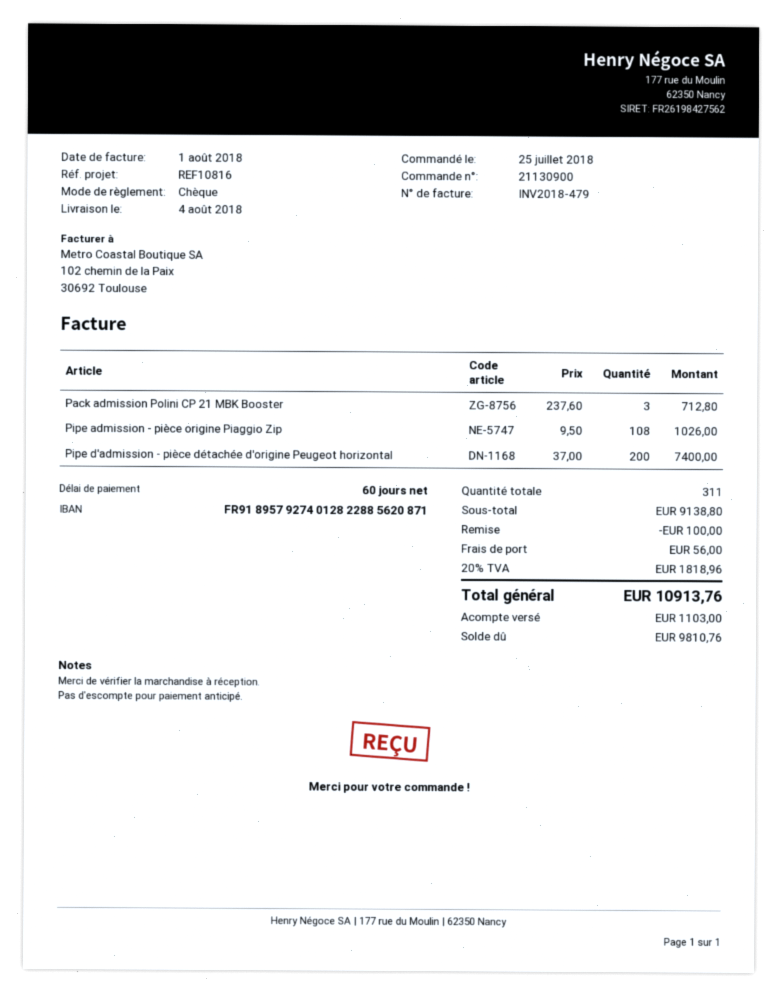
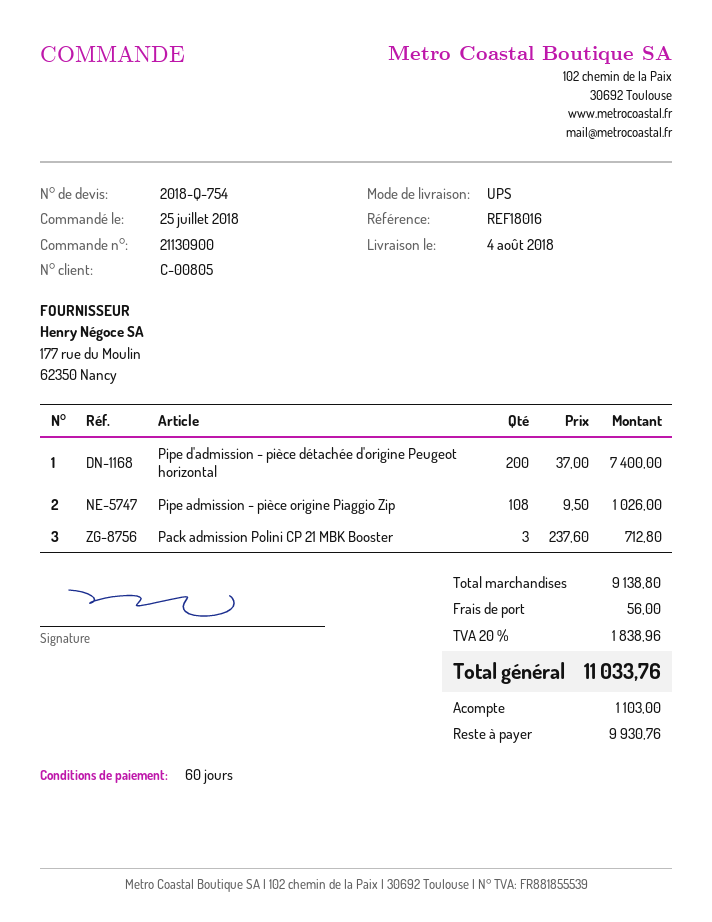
reference: REF10816 -> REF18016
discount: 100.00 -> none
tax: 20% = 1818.96 -> 20% = 1838.96
total: 10913.76 -> 11033.76
balance: 9810.76 -> 9930.76

